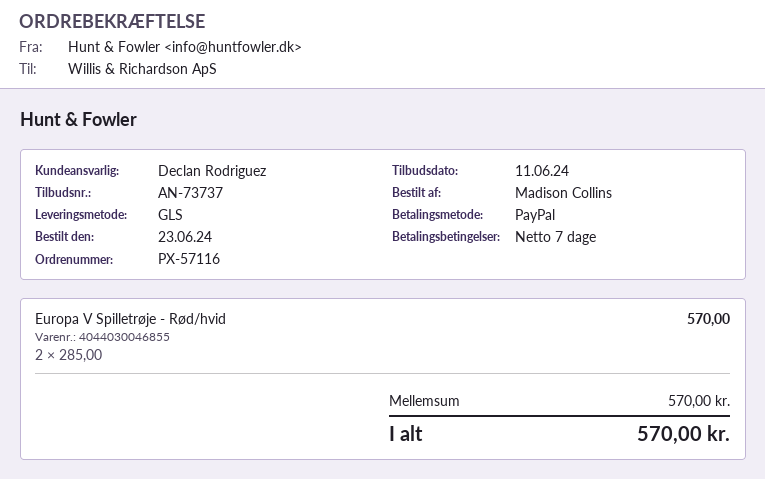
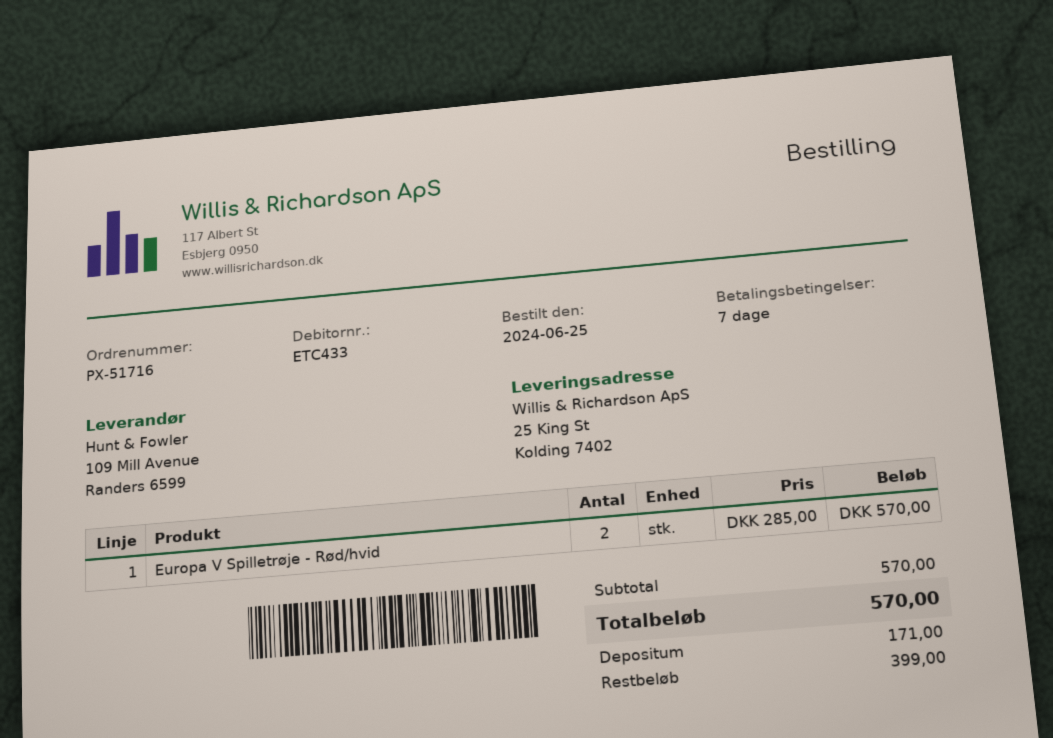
order number: PX-57116 -> PX-51716
order date: 2024-06-23 -> 2024-06-25

